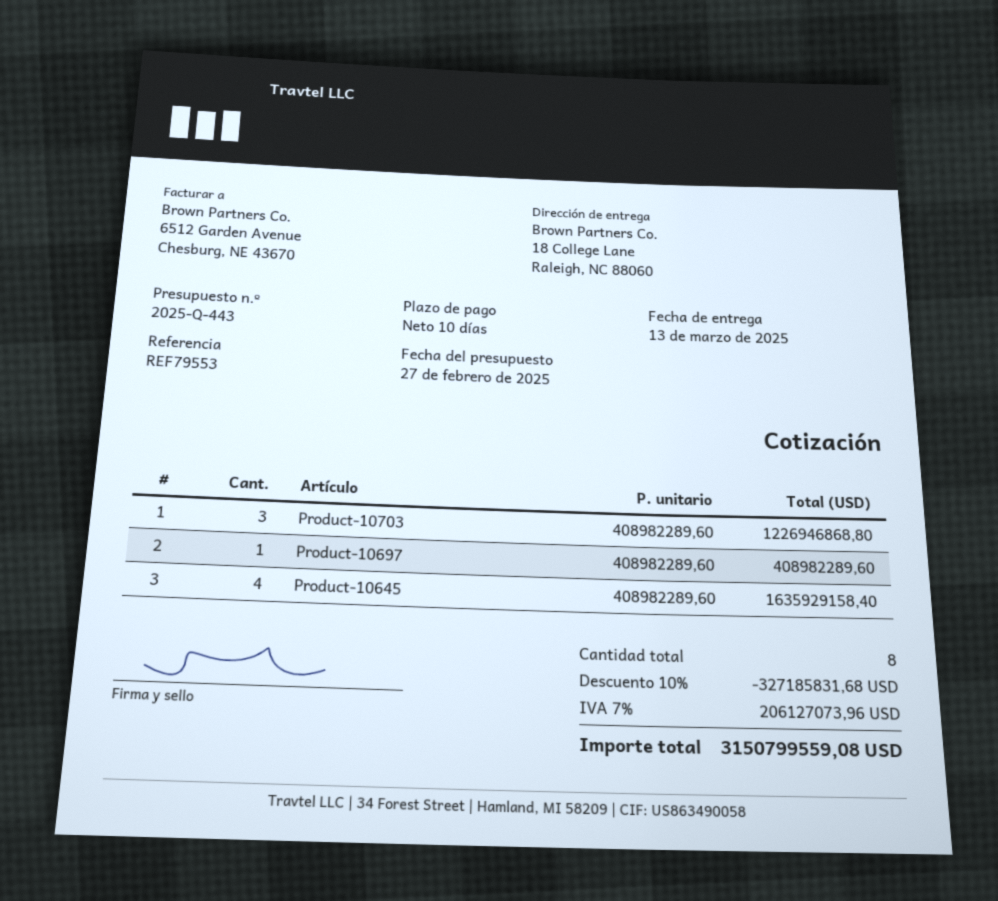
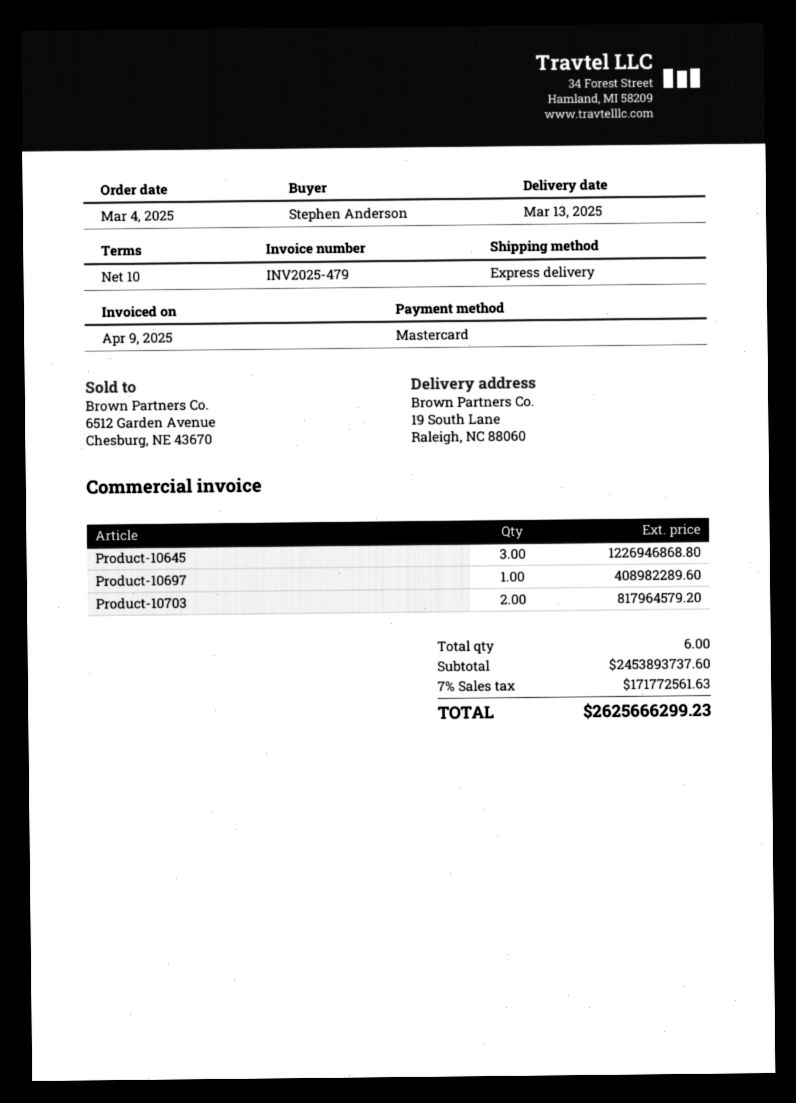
ship to: 18 College Lane, Raleigh, NC 88060 -> 19 South Lane, Raleigh, NC 88060
Product-10703: 3 for 1226946868.80 -> 2 for 817964579.20
Product-10645: 4 for 1635929158.40 -> 3 for 1226946868.80
total quantity: 8 -> 6
discount: 10% = 327185831.68 -> none
tax: 7% = 206127073.96 -> 7% = 171772561.63
total: 3150799559.08 -> 2625666299.23

